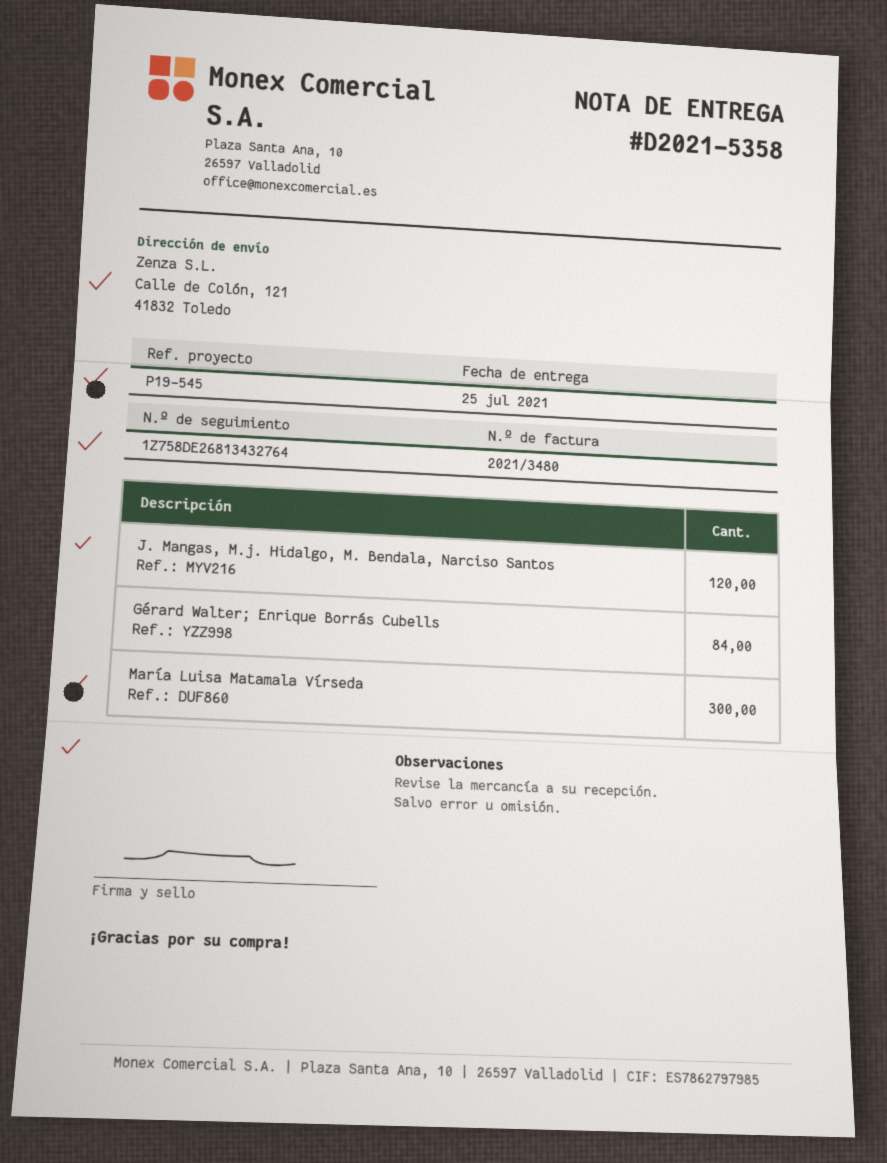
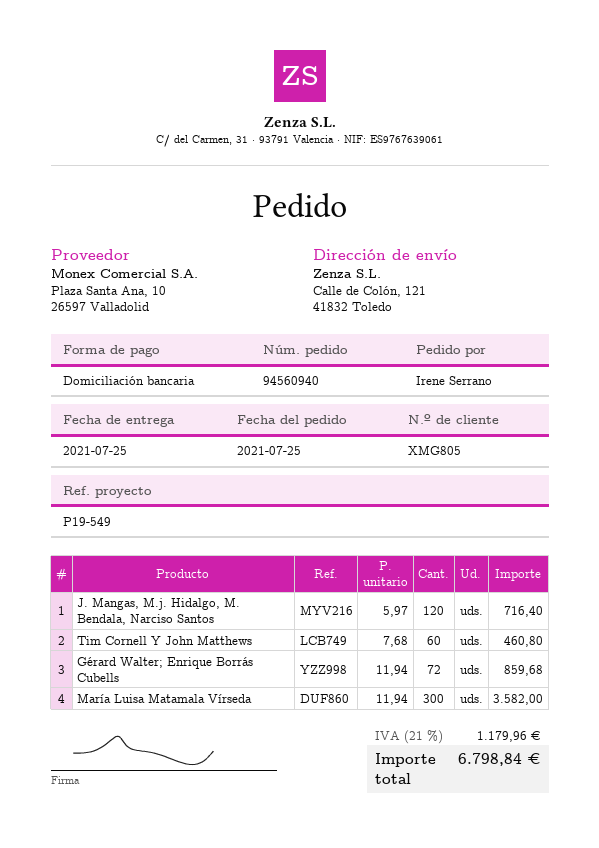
reference: P19-545 -> P19-549
Gérard Walter; Enrique Borrás Cubells: 84 -> 72
Tim Cornell Y John Matthews: none -> 60

